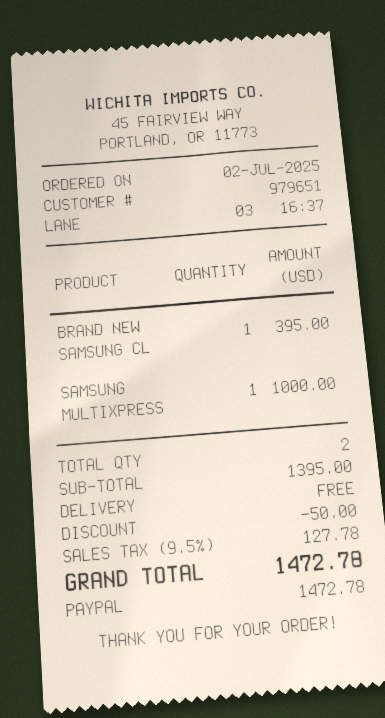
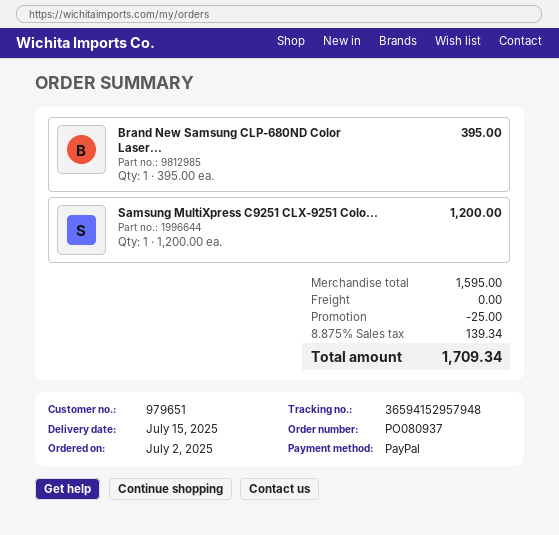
SAMSUNG MULTIXPRESS: 1 for 1000.00 -> 1 for 1200.00
subtotal: 1395.00 -> 1595.00
discount: 50.00 -> 25.00
tax: 9.5% = 127.78 -> 8.875% = 139.34
total: 1472.78 -> 1709.34

